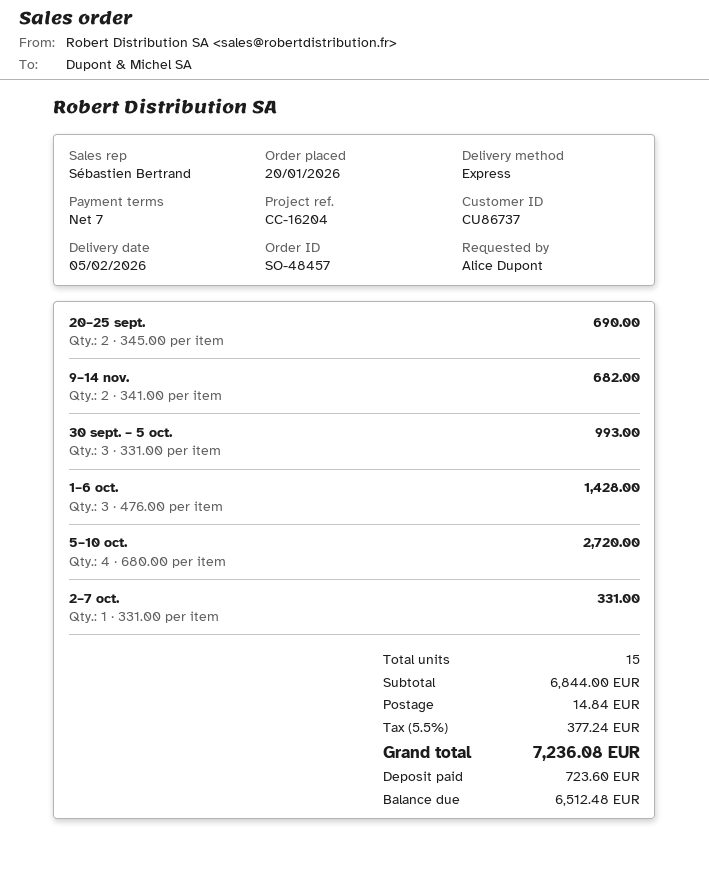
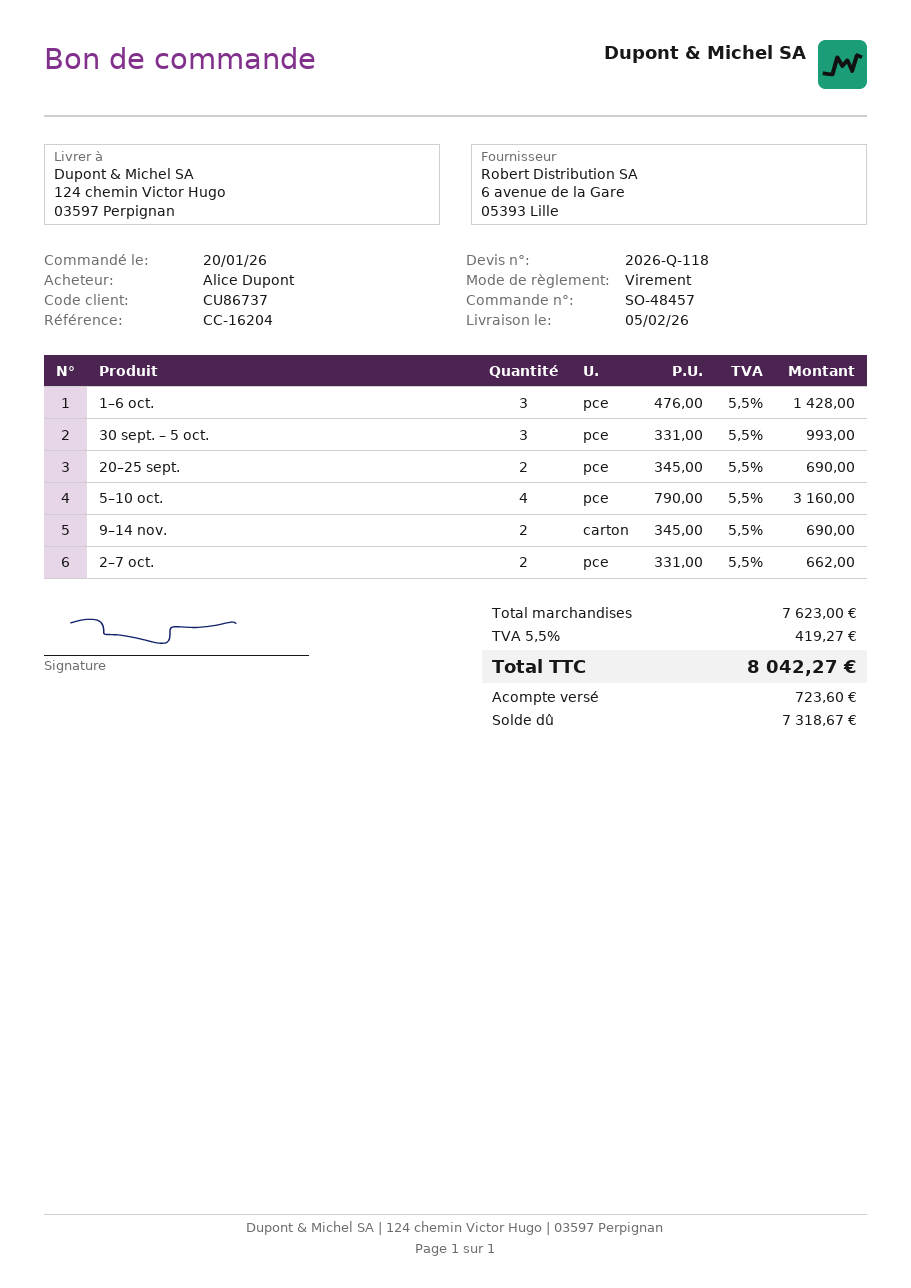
9–14 nov.: 2 x 341.00 = 682.00 -> 2 x 345.00 = 690.00
5–10 oct.: 4 x 680.00 = 2720.00 -> 4 x 790.00 = 3160.00
2–7 oct.: 1 x 331.00 = 331.00 -> 2 x 331.00 = 662.00
subtotal: 6844.00 -> 7623.00
shipping: 14.84 -> none
tax: 5.5% = 377.24 -> 5.5% = 419.27
total: 7236.08 -> 8042.27
balance: 6512.48 -> 7318.67

